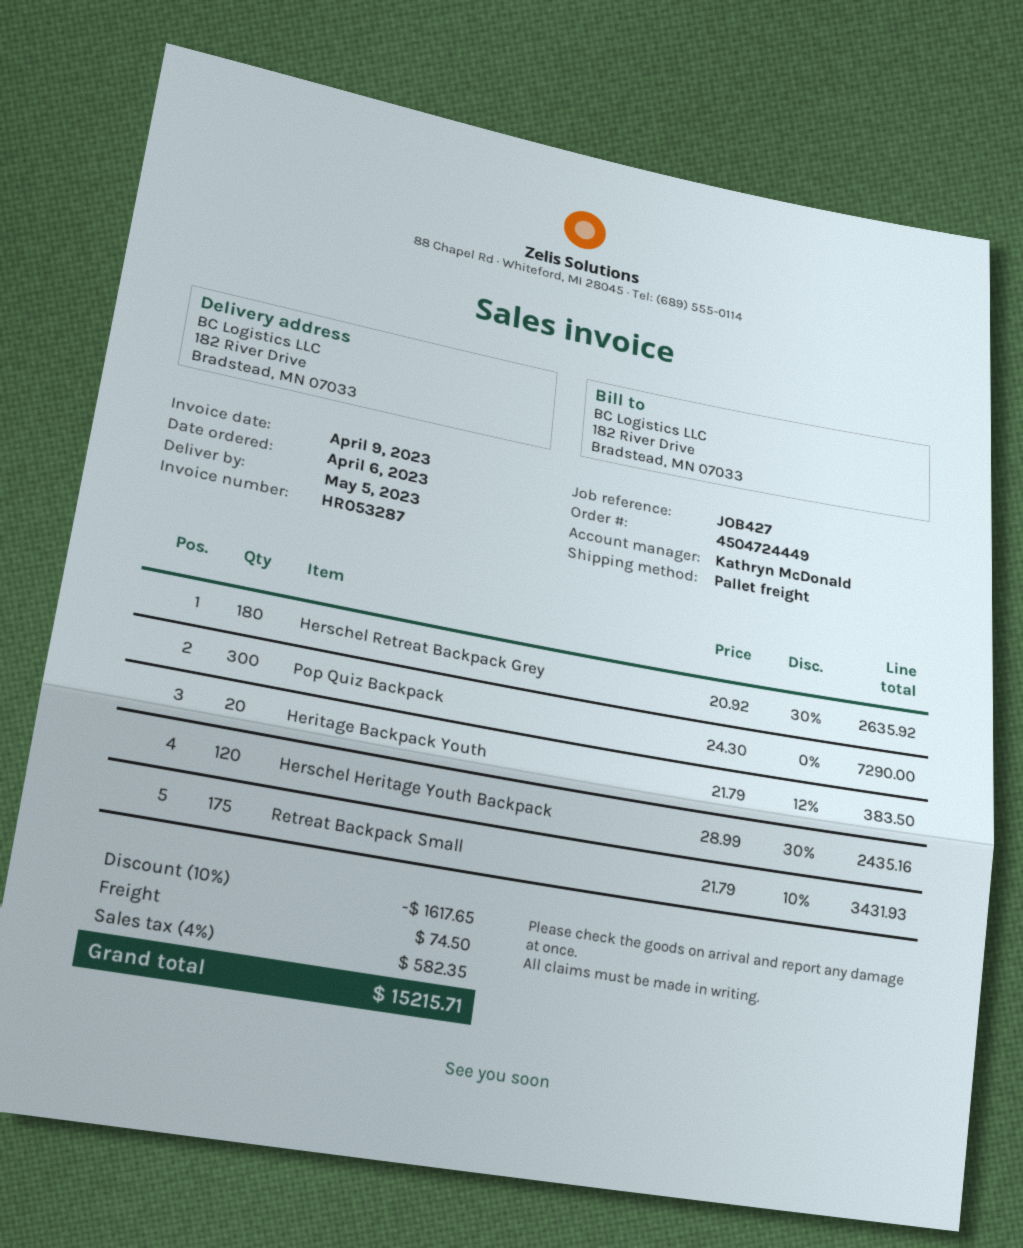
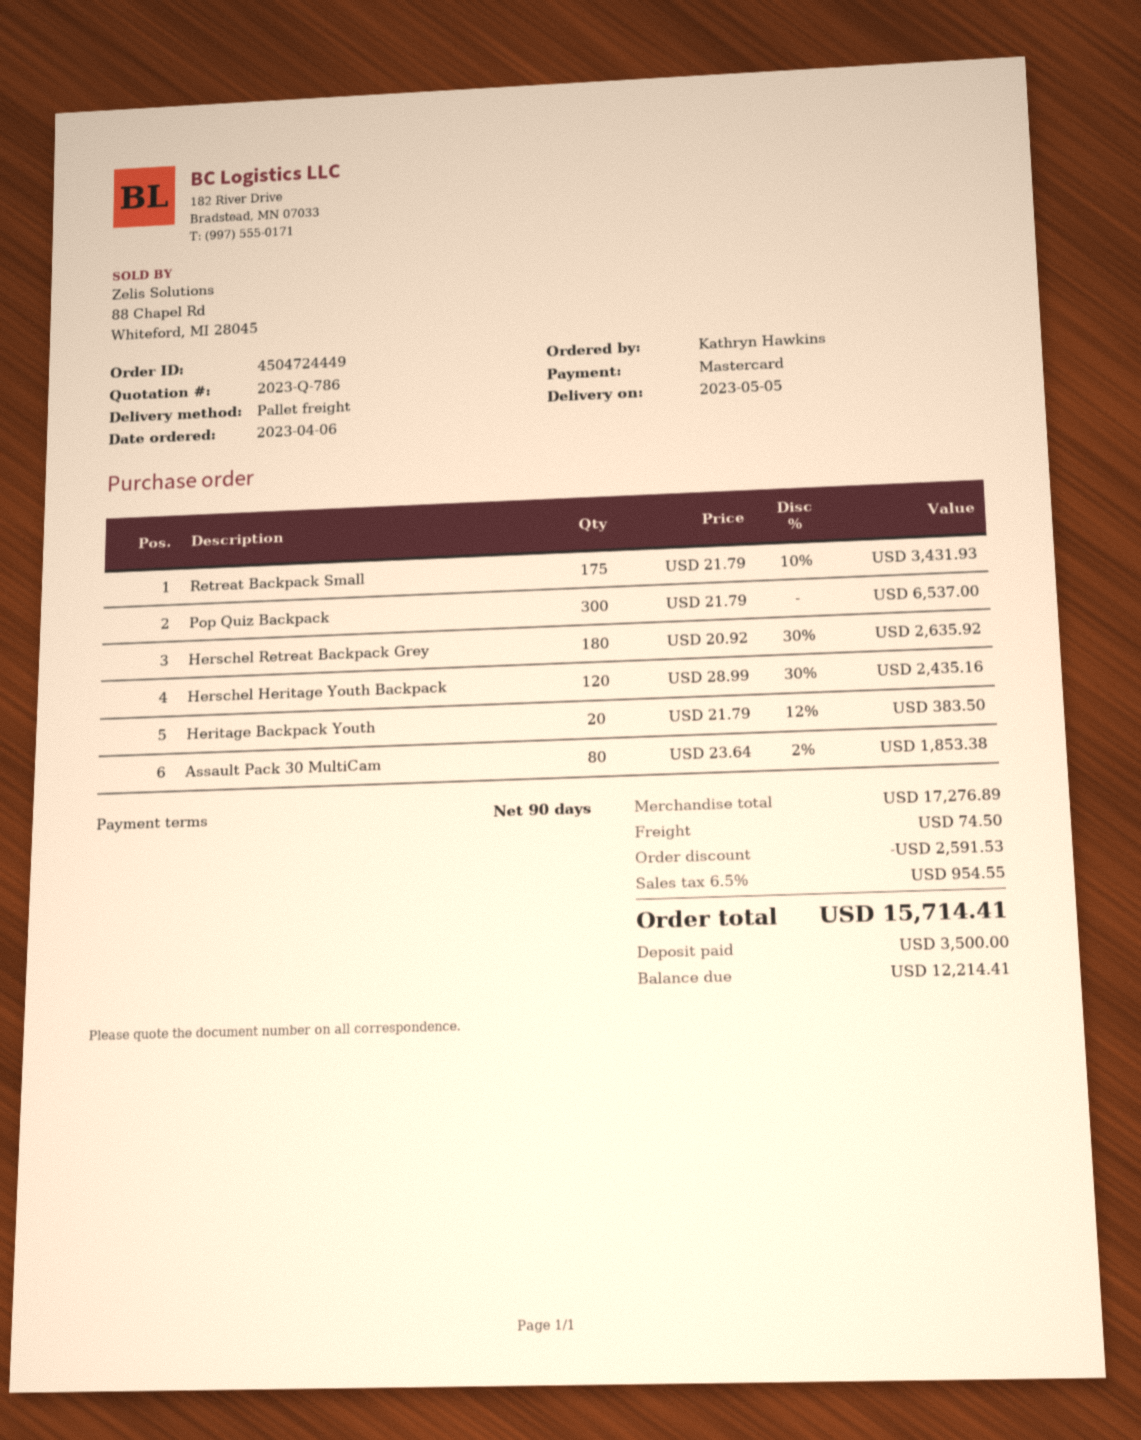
Pop Quiz Backpack: 300 x 24.30 = 7290.00 -> 300 x 21.79 = 6537.00
Assault Pack 30 MultiCam: none -> 80 x 23.64 - 2% = 1853.38
discount: 1617.65 -> 2591.53
tax: 4% = 582.35 -> 6.5% = 954.55
total: 15215.71 -> 15714.41

